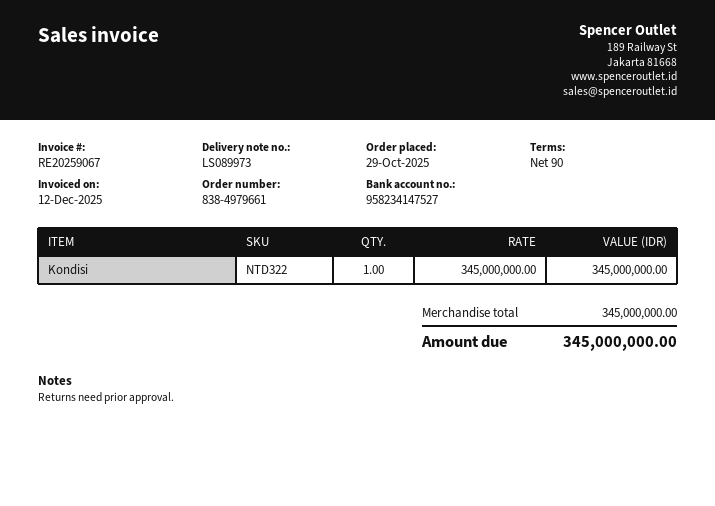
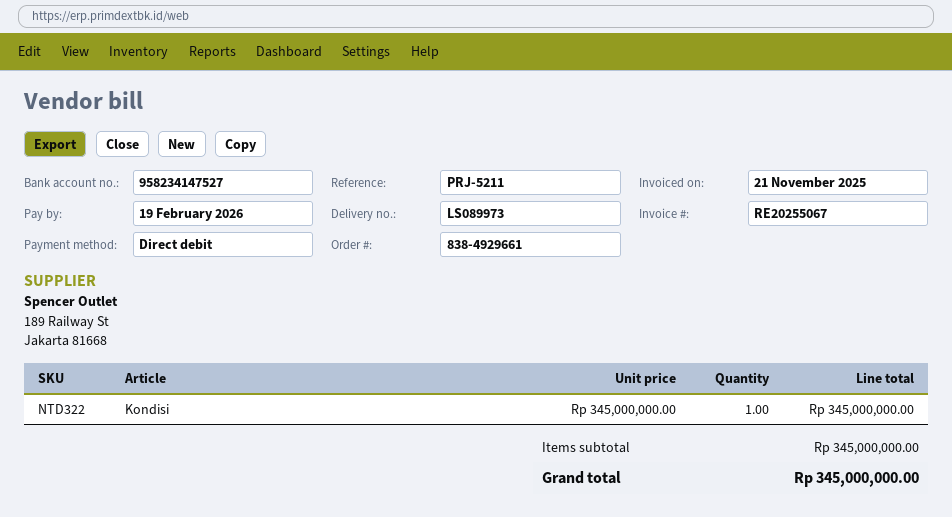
order number: 838-4979661 -> 838-4929661
invoice number: RE20259067 -> RE20255067
invoice date: 2025-12-12 -> 2025-11-21

